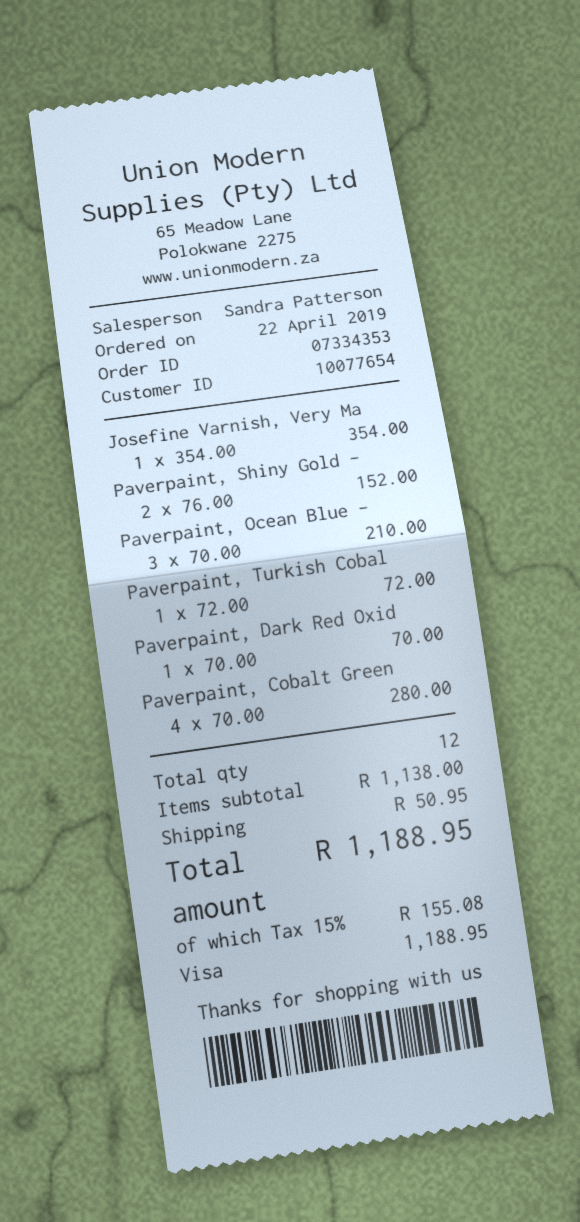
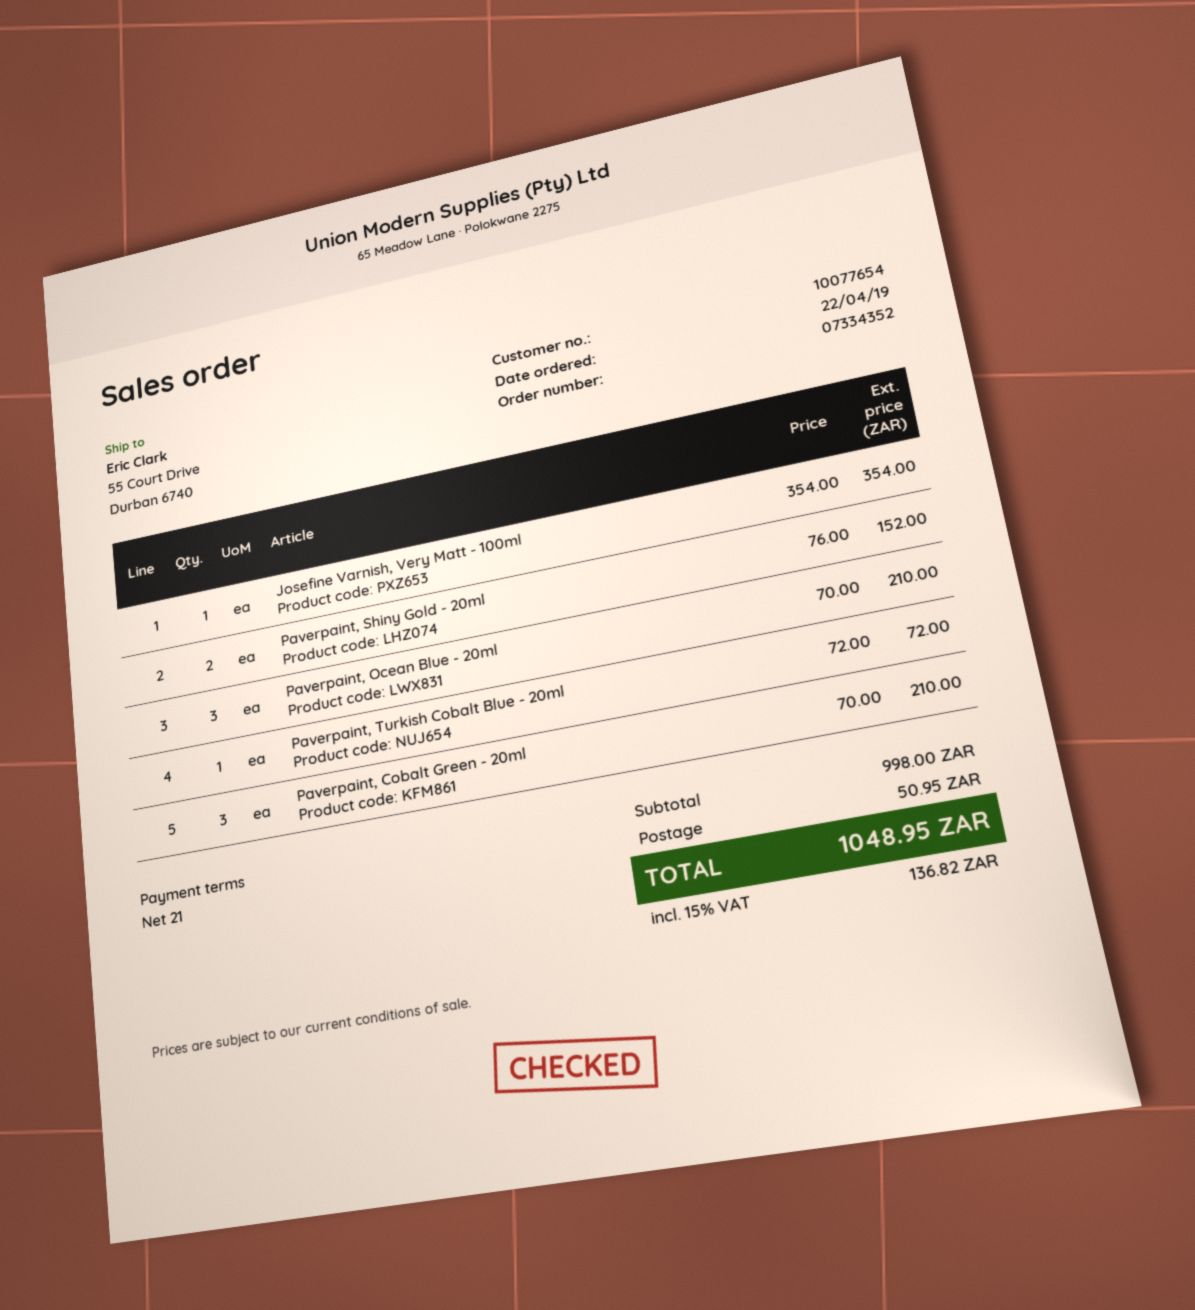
order number: 07334353 -> 07334352
Paverpaint, Dark Red Oxid: 1 x 70.00 = 70.00 -> none
Paverpaint, Cobalt Green: 4 x 70.00 = 280.00 -> 3 x 70.00 = 210.00
subtotal: 1138.00 -> 998.00
tax: 15% = 155.08 -> 15% = 136.82
total: 1188.95 -> 1048.95

